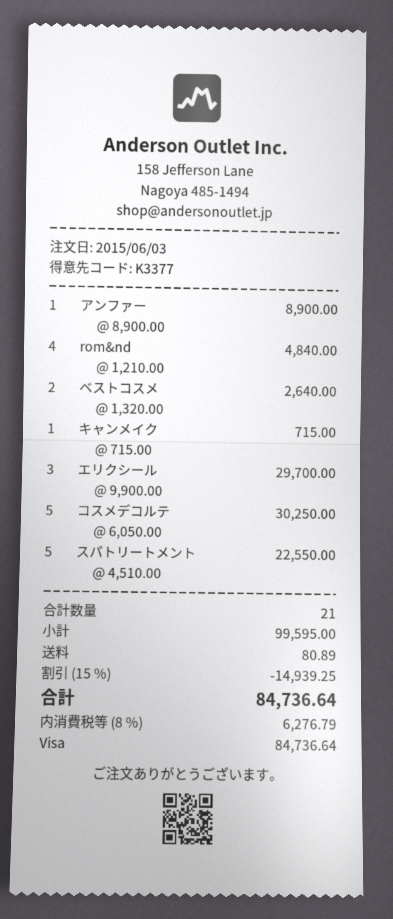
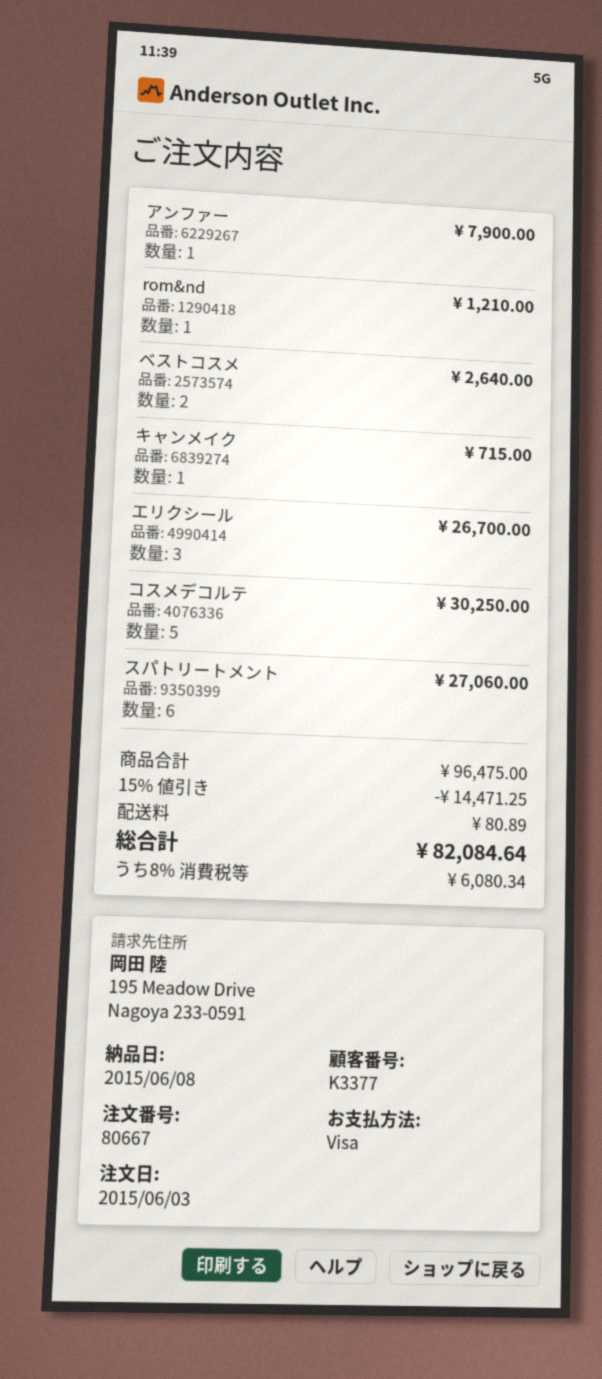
アンファー: 1 for 8900.00 -> 1 for 7900.00
rom&nd: 4 for 4840.00 -> 1 for 1210.00
エリクシール: 3 for 29700.00 -> 3 for 26700.00
スパトリートメント: 5 for 22550.00 -> 6 for 27060.00
subtotal: 99595.00 -> 96475.00
discount: 15% = 14939.25 -> 15% = 14471.25
tax: 8% = 6276.79 -> 8% = 6080.34
total: 84736.64 -> 82084.64

